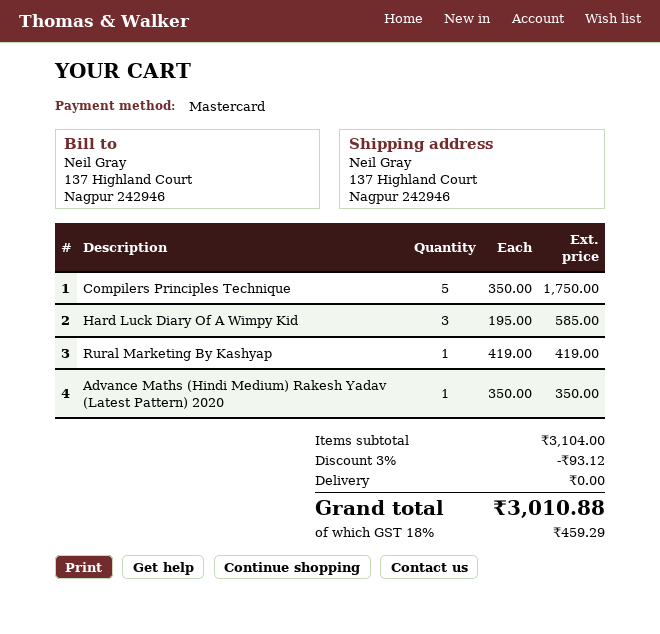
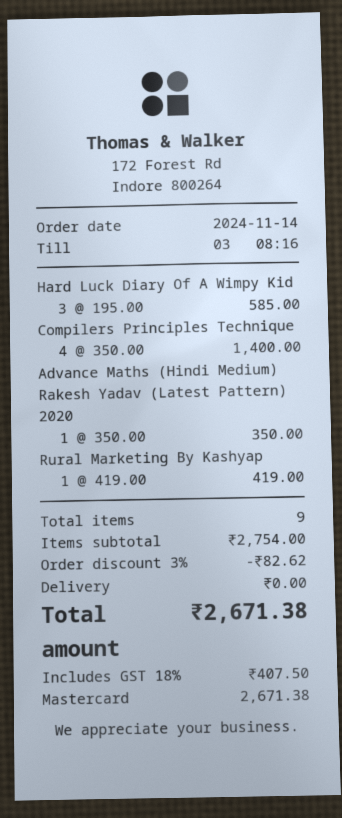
Compilers Principles Technique: 5 x 350.00 = 1750.00 -> 4 x 350.00 = 1400.00
subtotal: 3104.00 -> 2754.00
discount: 3% = 93.12 -> 3% = 82.62
tax: 18% = 459.29 -> 18% = 407.50
total: 3010.88 -> 2671.38

